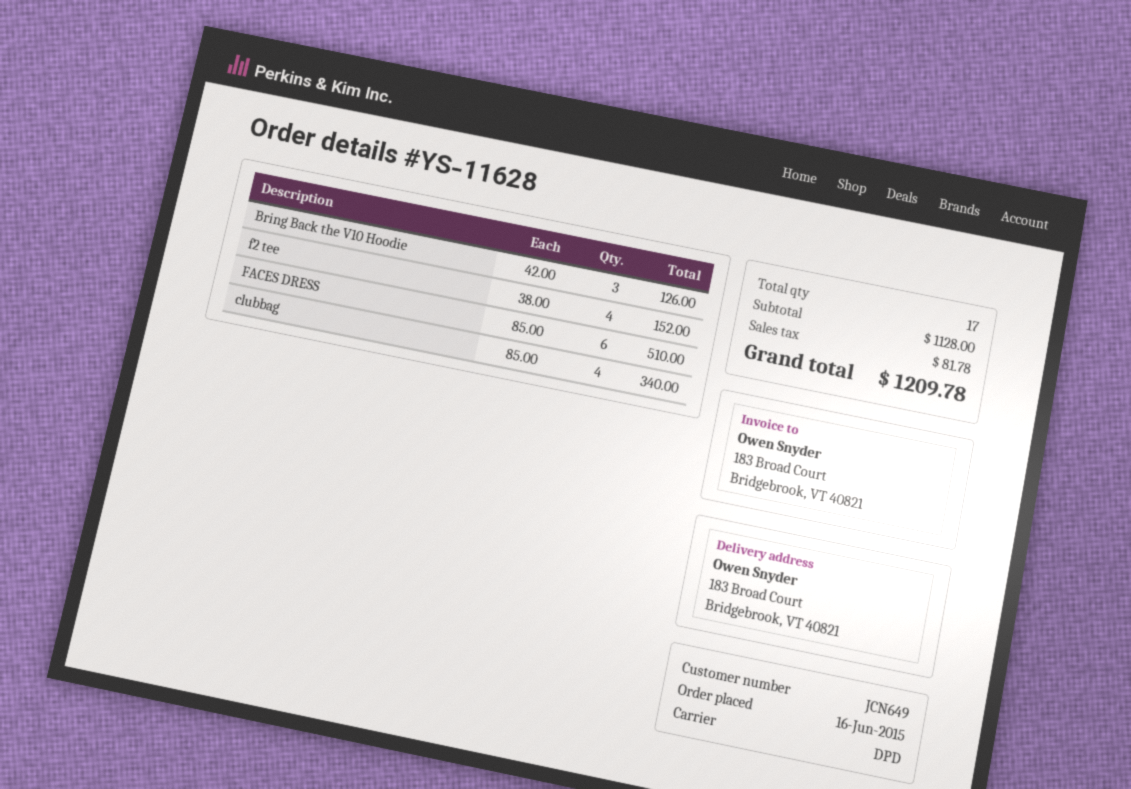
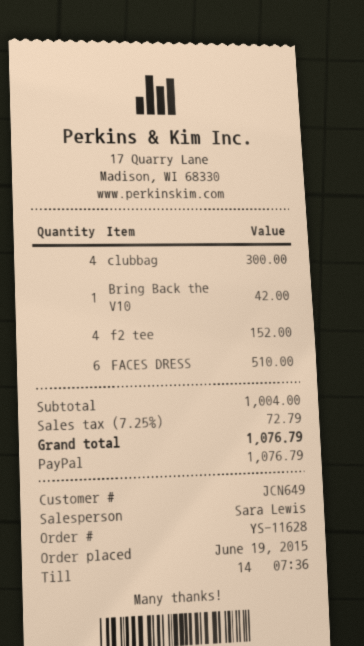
order date: 2015-06-16 -> 2015-06-19
Bring Back the V10 Hoodie: 3 for 126.00 -> 1 for 42.00
clubbag: 4 for 340.00 -> 4 for 300.00
subtotal: 1128.00 -> 1004.00
tax: 81.78 -> 72.79
total: 1209.78 -> 1076.79

